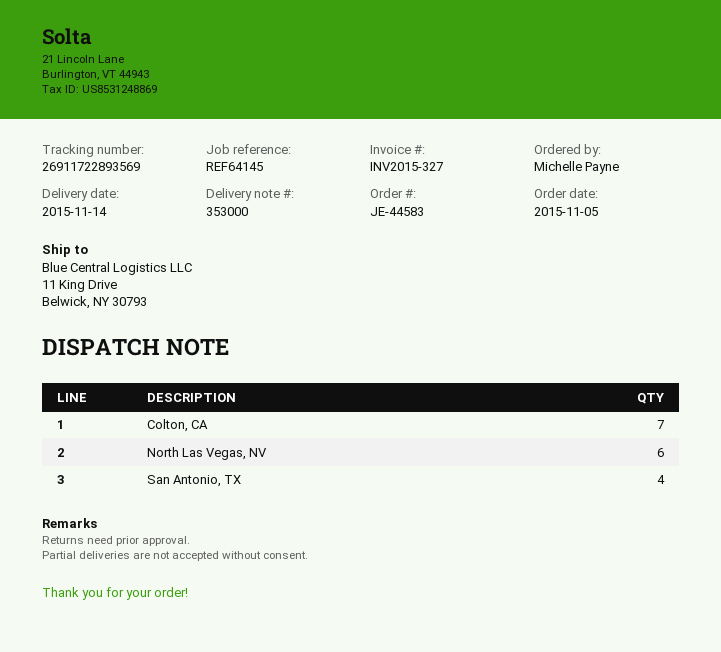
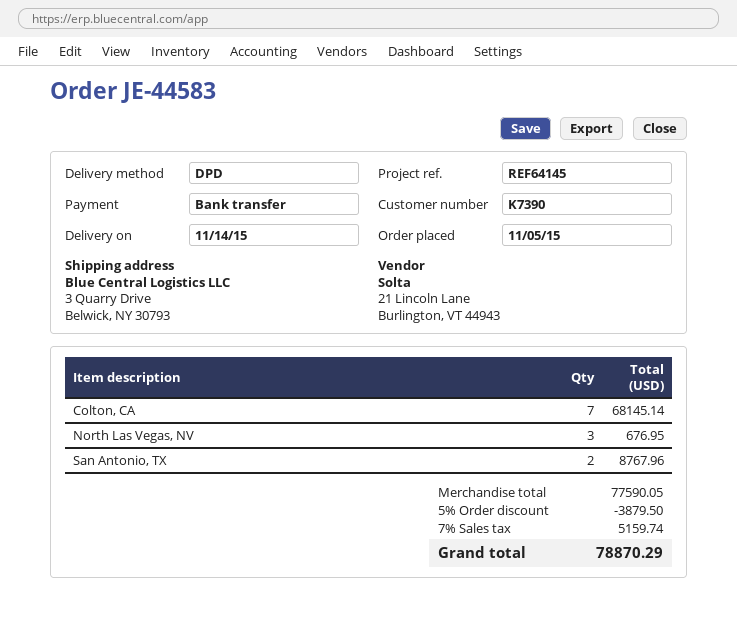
ship to: 11 King Drive, Belwick, NY 30793 -> 3 Quarry Drive, Belwick, NY 30793
North Las Vegas, NV: 6 -> 3
San Antonio, TX: 4 -> 2

